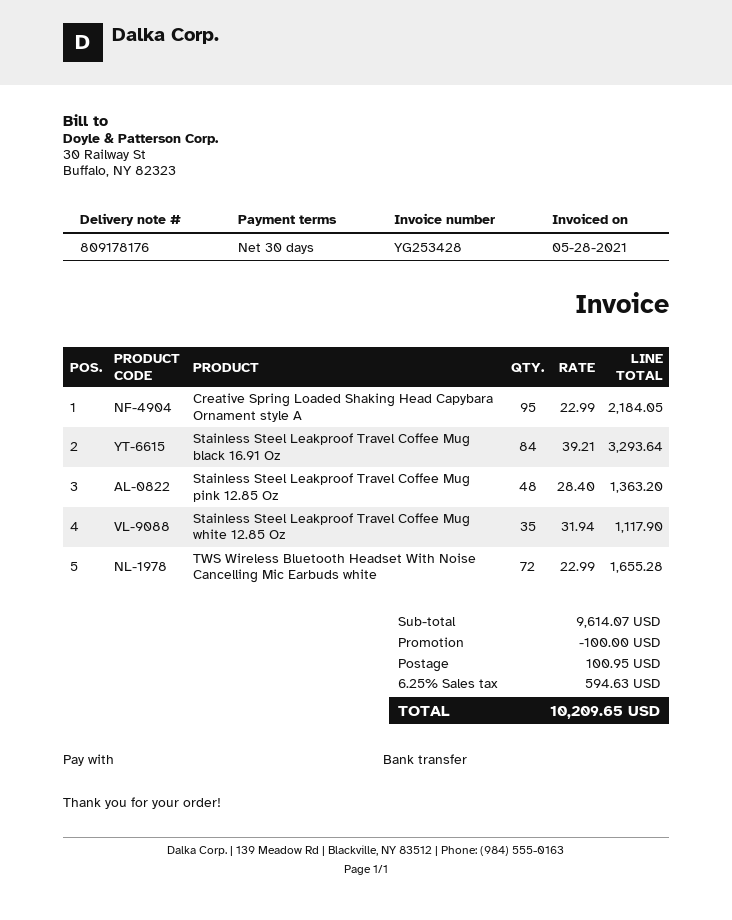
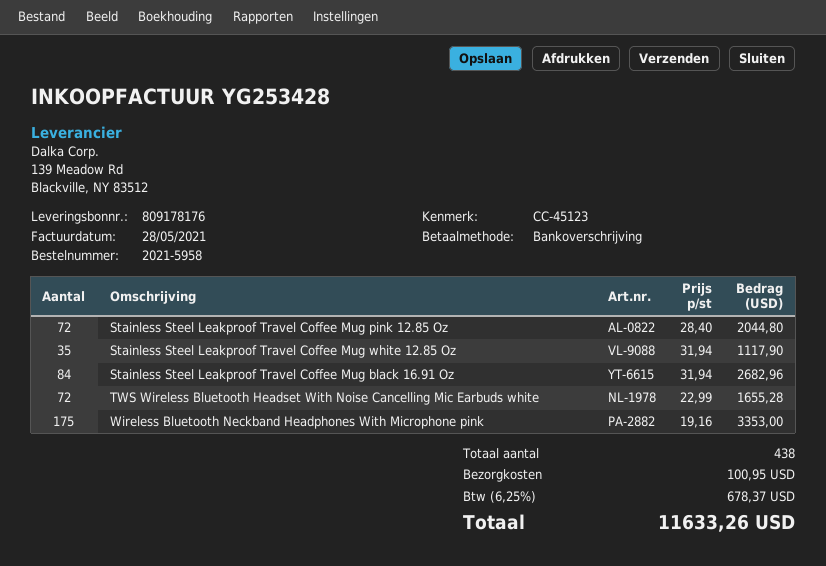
Creative Spring Loaded Shaking Head Capybara Ornament style A: 95 x 22.99 = 2184.05 -> none
Stainless Steel Leakproof Travel Coffee Mug black 16.91 Oz: 84 x 39.21 = 3293.64 -> 84 x 31.94 = 2682.96
Stainless Steel Leakproof Travel Coffee Mug pink 12.85 Oz: 48 x 28.40 = 1363.20 -> 72 x 28.40 = 2044.80
Wireless Bluetooth Neckband Headphones With Microphone pink: none -> 175 x 19.16 = 3353.00
discount: 100.00 -> none
tax: 6.25% = 594.63 -> 6.25% = 678.37
total: 10209.65 -> 11633.26

